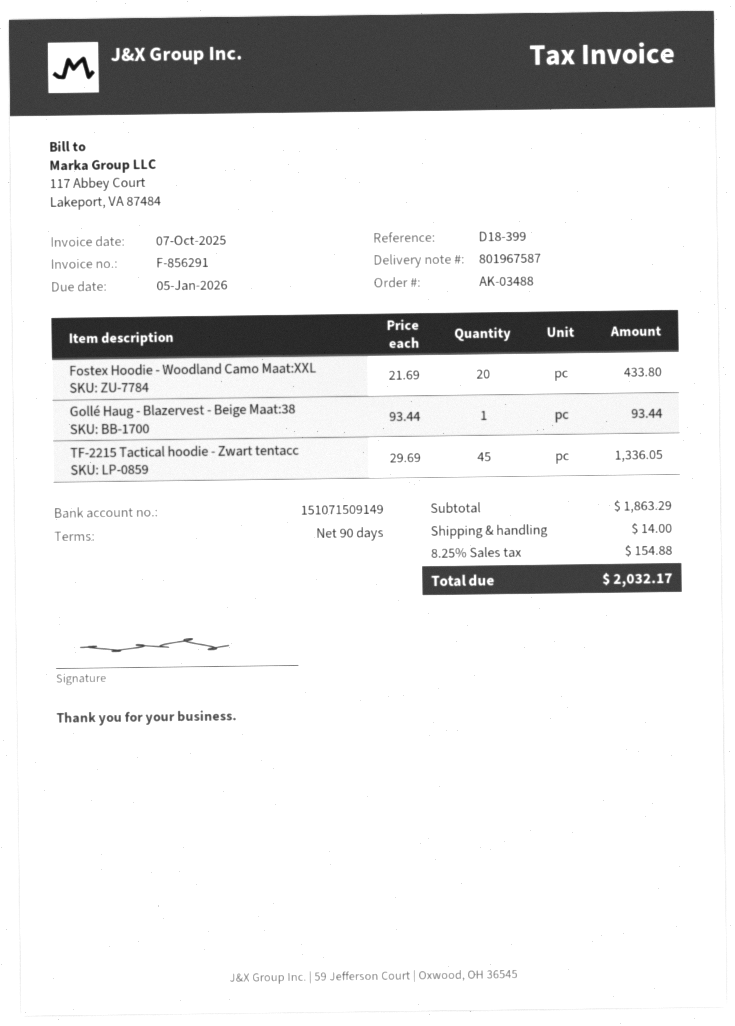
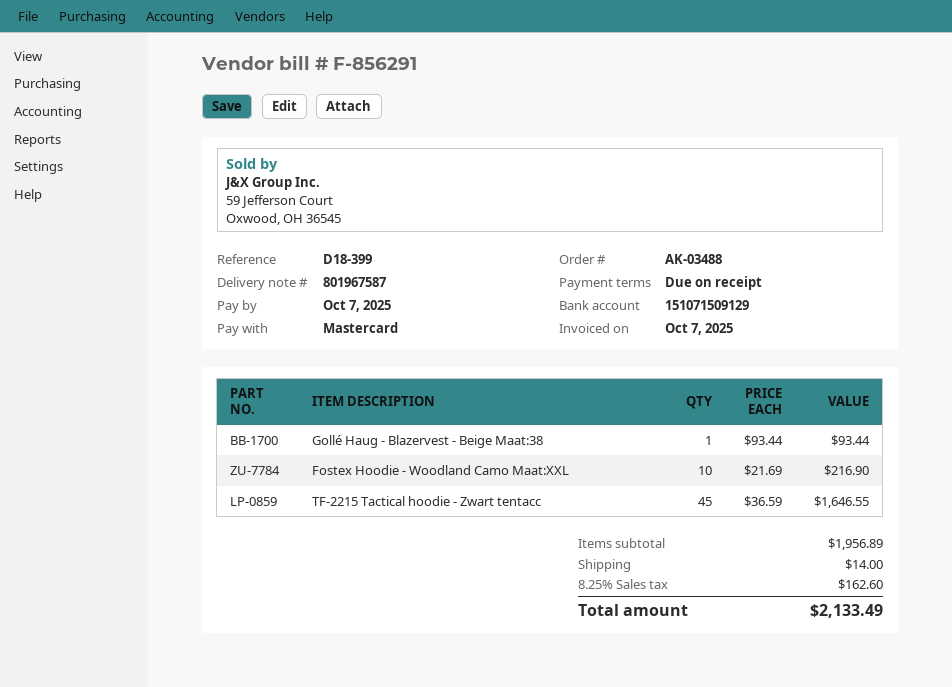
payment terms: 90 days -> on receipt
due date: 2026-01-05 -> 2025-10-07
bank account: 151071509149 -> 151071509129
Fostex Hoodie - Woodland Camo Maat:XXL: 20 x 21.69 = 433.80 -> 10 x 21.69 = 216.90
TF-2215 Tactical hoodie - Zwart tentacc: 45 x 29.69 = 1336.05 -> 45 x 36.59 = 1646.55
subtotal: 1863.29 -> 1956.89
tax: 8.25% = 154.88 -> 8.25% = 162.60
total: 2032.17 -> 2133.49

